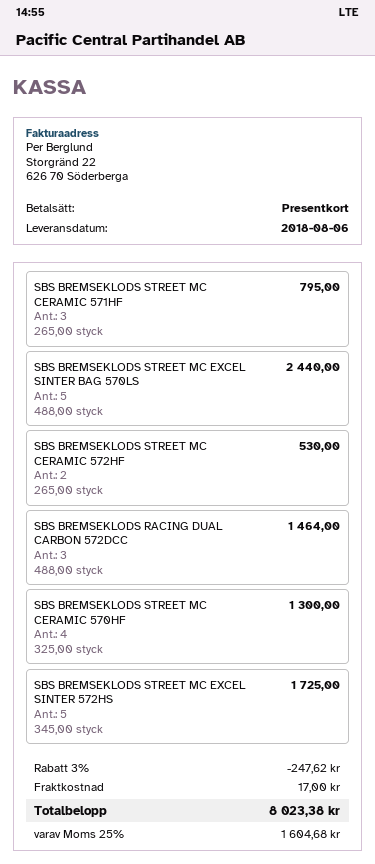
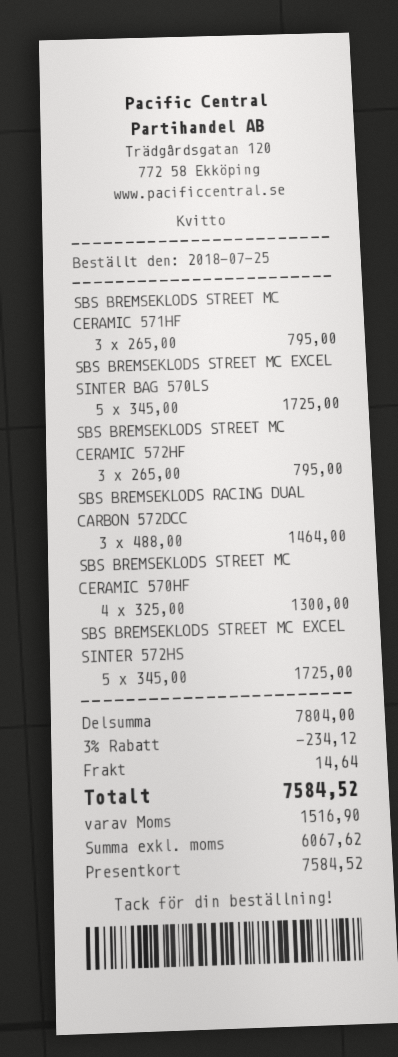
SBS BREMSEKLODS STREET MC EXCEL SINTER BAG 570LS: 5 x 488.00 = 2440.00 -> 5 x 345.00 = 1725.00
SBS BREMSEKLODS STREET MC CERAMIC 572HF: 2 x 265.00 = 530.00 -> 3 x 265.00 = 795.00
discount: 3% = 247.62 -> 3% = 234.12
shipping: 17.00 -> 14.64
tax: 1604.68 -> 1516.90
total: 8023.38 -> 7584.52

